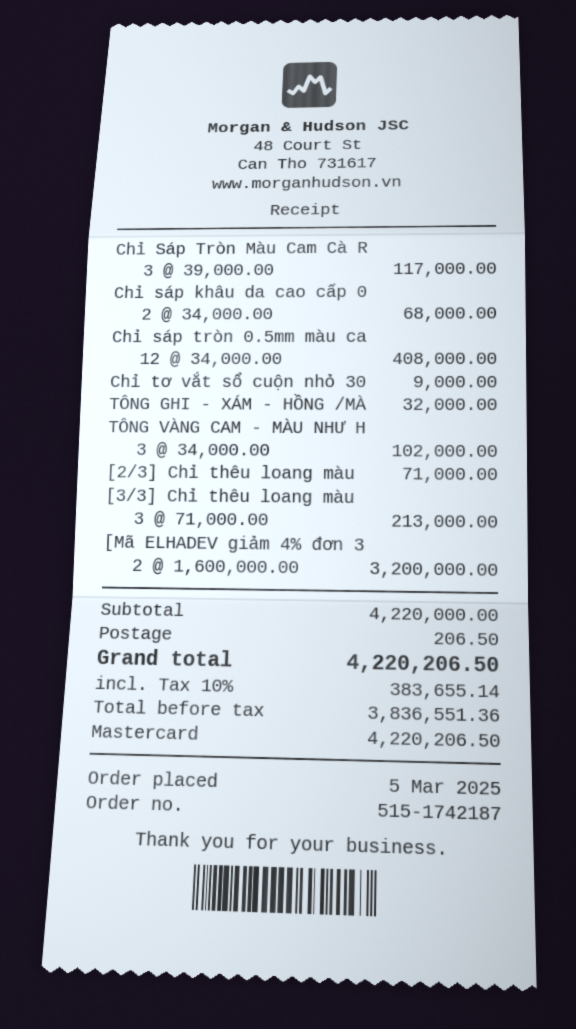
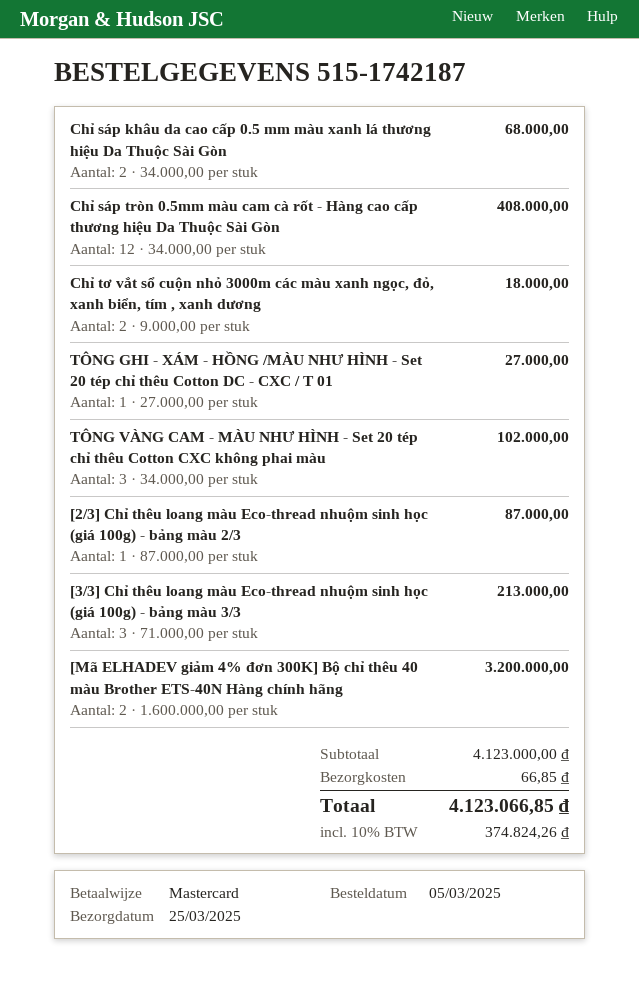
Chỉ Sáp Tròn Màu Cam Cà R: 3 x 39000.00 = 117000.00 -> none
Chỉ tơ vắt sổ cuộn nhỏ 30: 1 x 9000.00 = 9000.00 -> 2 x 9000.00 = 18000.00
TÔNG GHI - XÁM - HỒNG /MÀ: 1 x 32000.00 = 32000.00 -> 1 x 27000.00 = 27000.00
[2/3] Chỉ thêu loang màu: 1 x 71000.00 = 71000.00 -> 1 x 87000.00 = 87000.00
subtotal: 4220000.00 -> 4123000.00
shipping: 206.50 -> 66.85
tax: 10% = 383655.14 -> 10% = 374824.26
total: 4220206.50 -> 4123066.85

